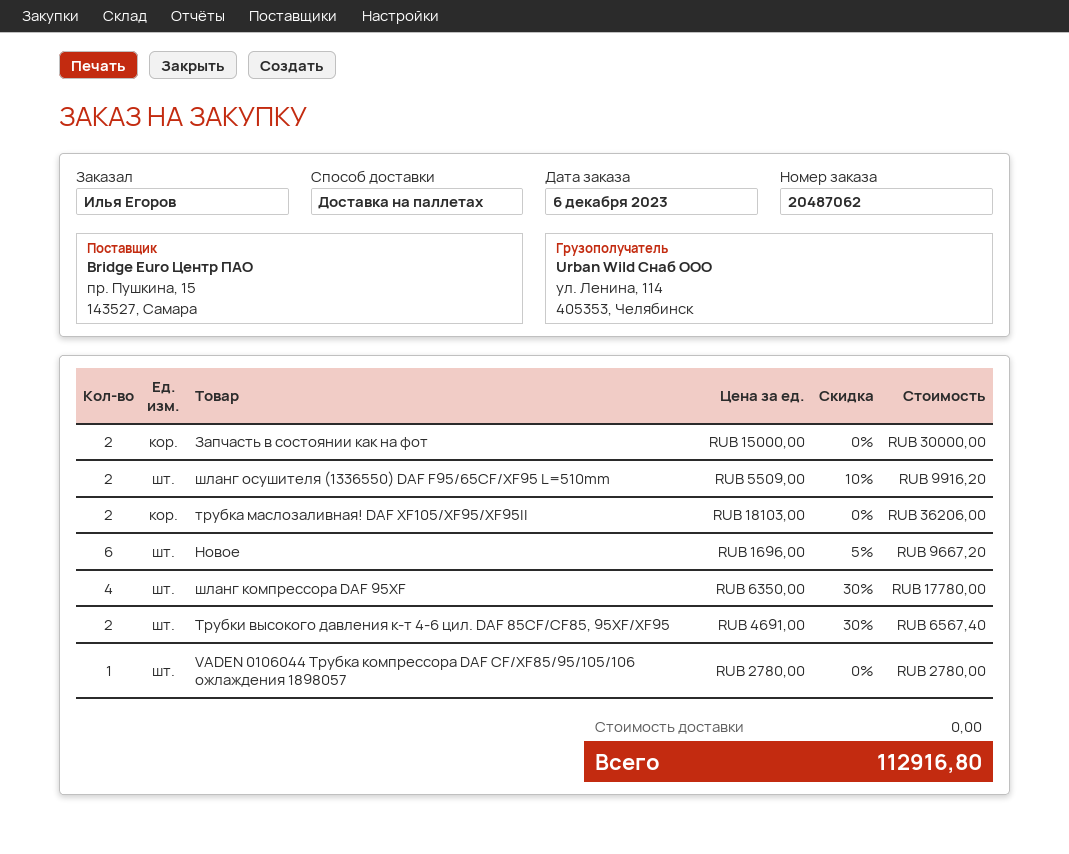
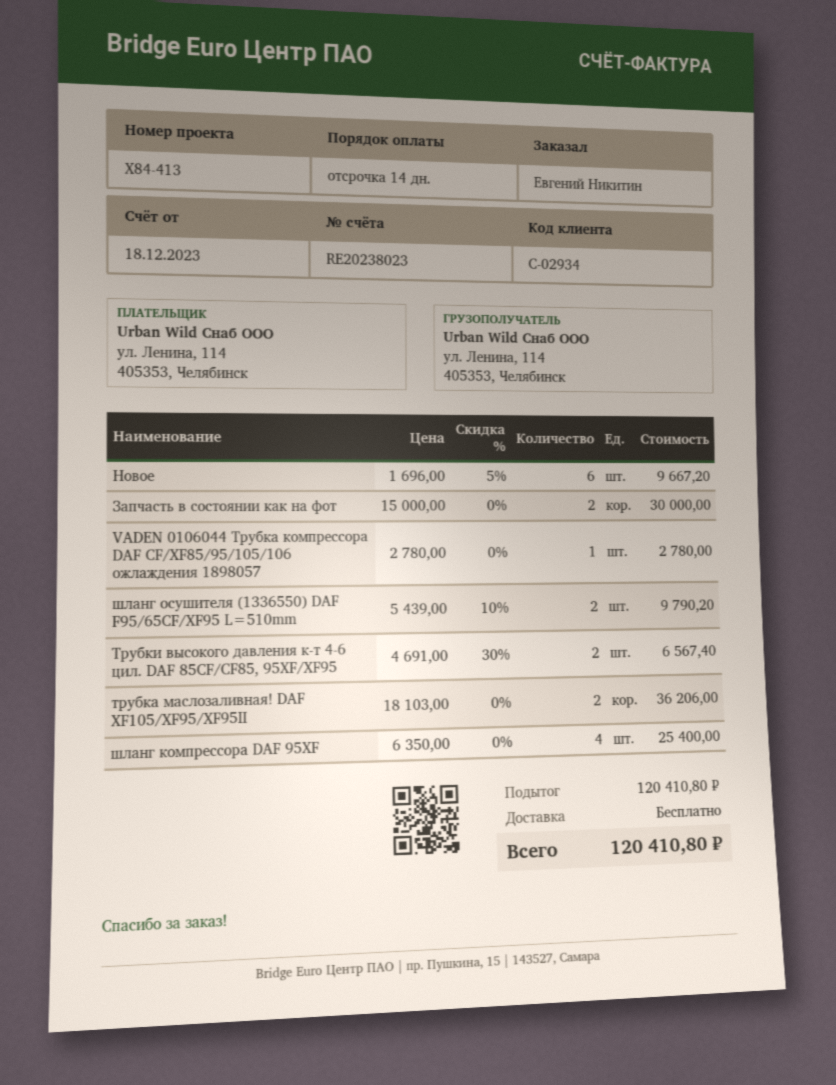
ordered by: Илья Егоров -> Евгений Никитин
шланг осушителя (1336550) DAF F95/65CF/XF95 L=510mm: 2 x 5509.00 - 10% = 9916.20 -> 2 x 5439.00 - 10% = 9790.20
шланг компрессора DAF 95XF: 4 x 6350.00 - 30% = 17780.00 -> 4 x 6350.00 = 25400.00
total: 112916.80 -> 120410.80

